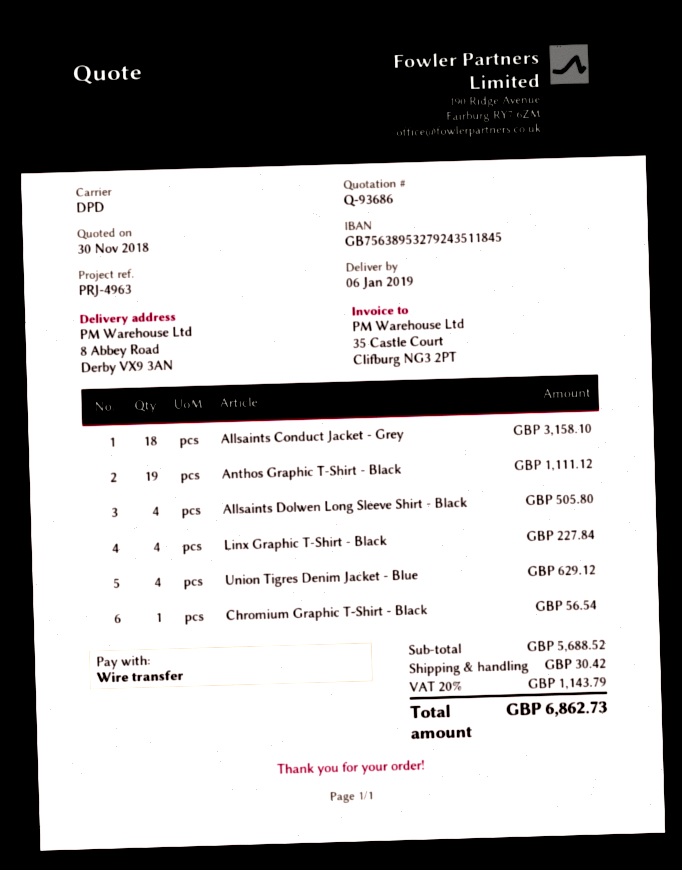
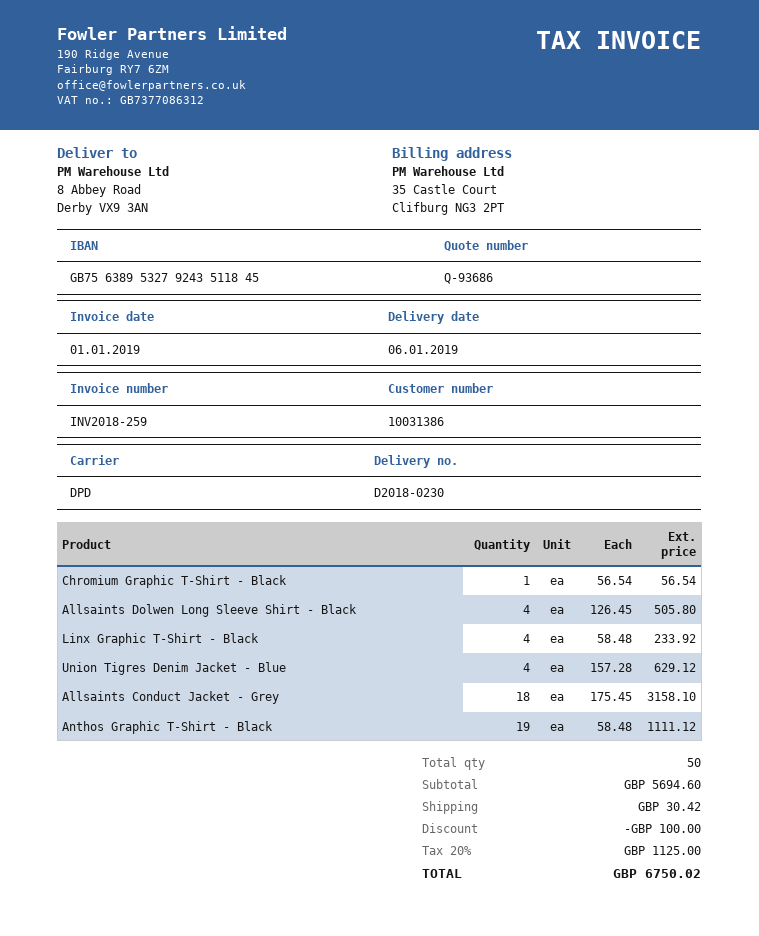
Linx Graphic T-Shirt - Black: 4 for 227.84 -> 4 for 233.92
subtotal: 5688.52 -> 5694.60
discount: none -> 100.00
tax: 20% = 1143.79 -> 20% = 1125.00
total: 6862.73 -> 6750.02

